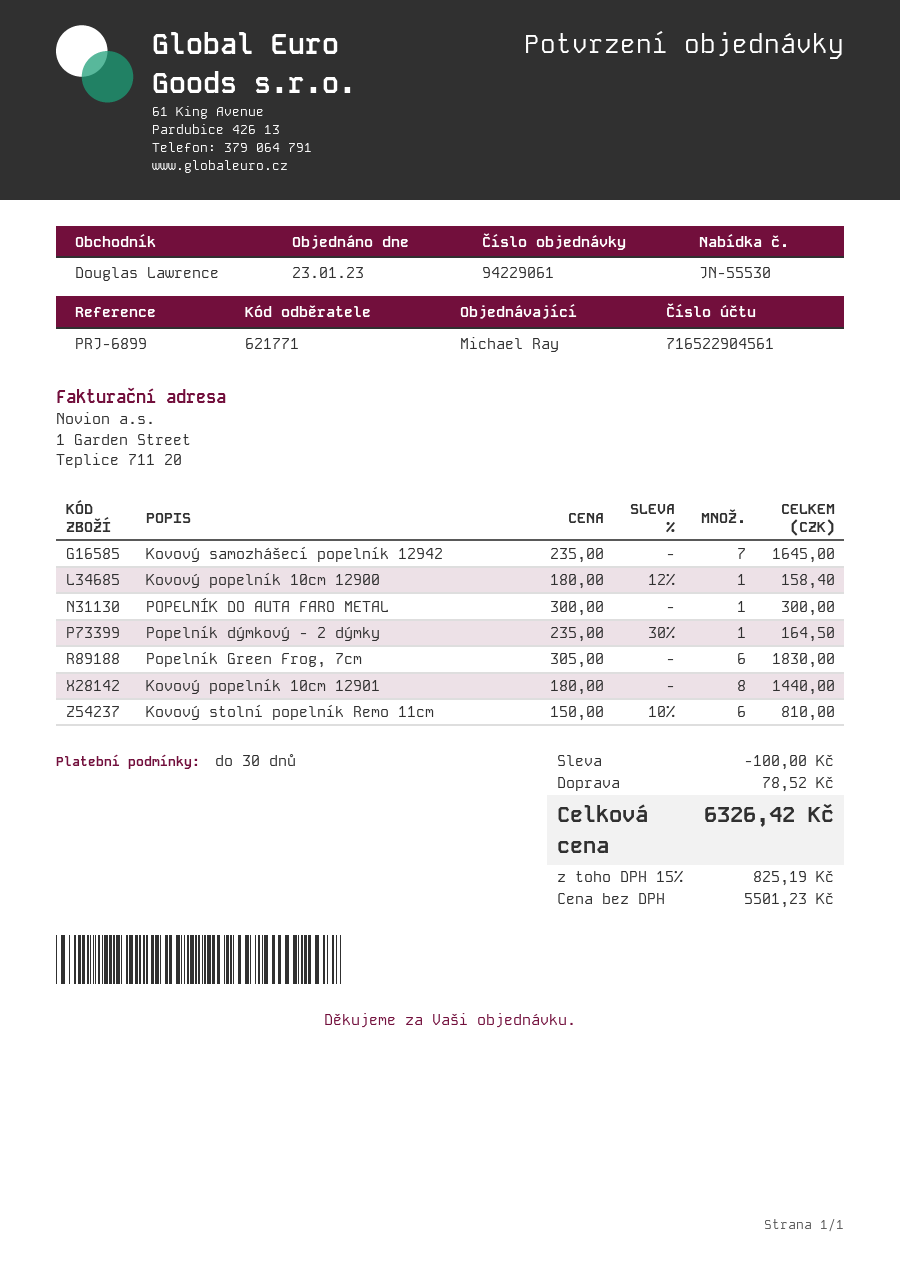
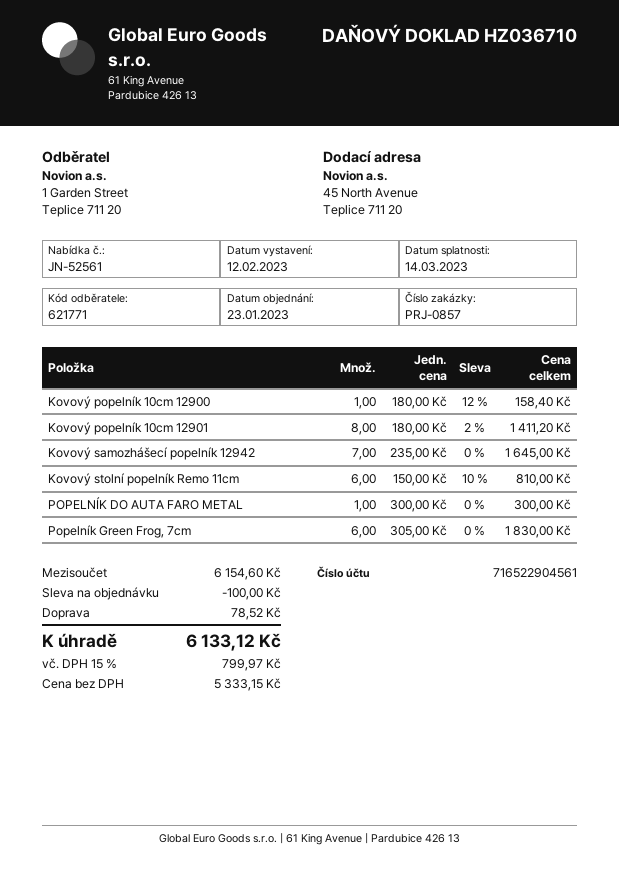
quote number: JN-55530 -> JN-52561
reference: PRJ-6899 -> PRJ-0857
Popelník dýmkový - 2 dýmky: 1 x 235.00 - 30% = 164.50 -> none
Kovový popelník 10cm 12901: 8 x 180.00 = 1440.00 -> 8 x 180.00 - 2% = 1411.20
net: 5501.23 -> 5333.15
tax: 15% = 825.19 -> 15% = 799.97
total: 6326.42 -> 6133.12

